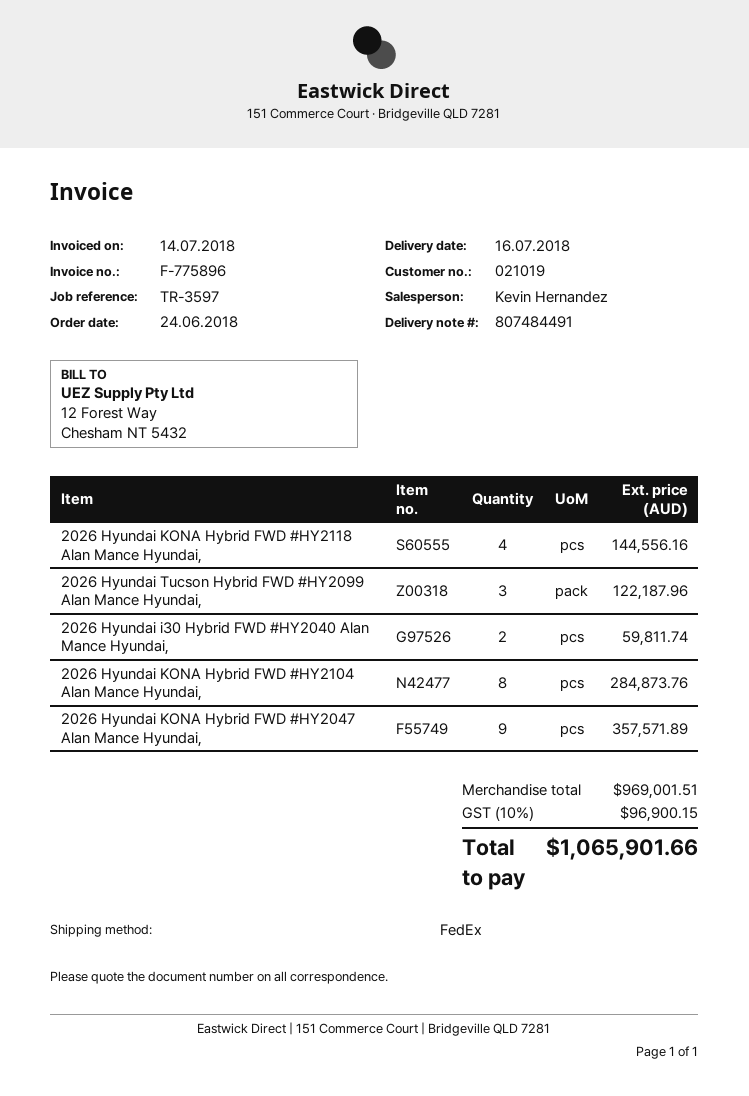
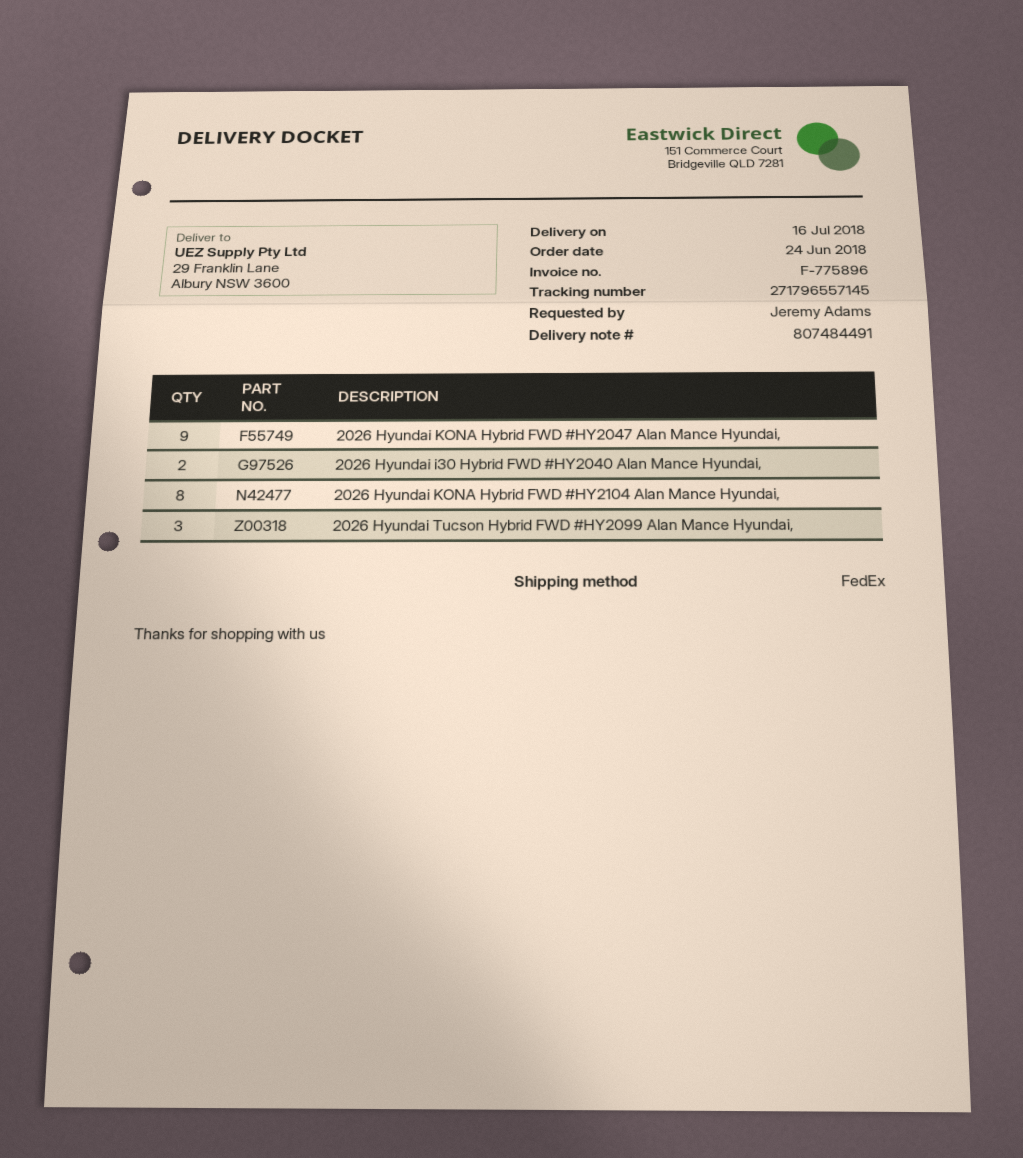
2026 Hyundai KONA Hybrid FWD #HY2118 Alan Mance Hyundai,: 4 -> none

